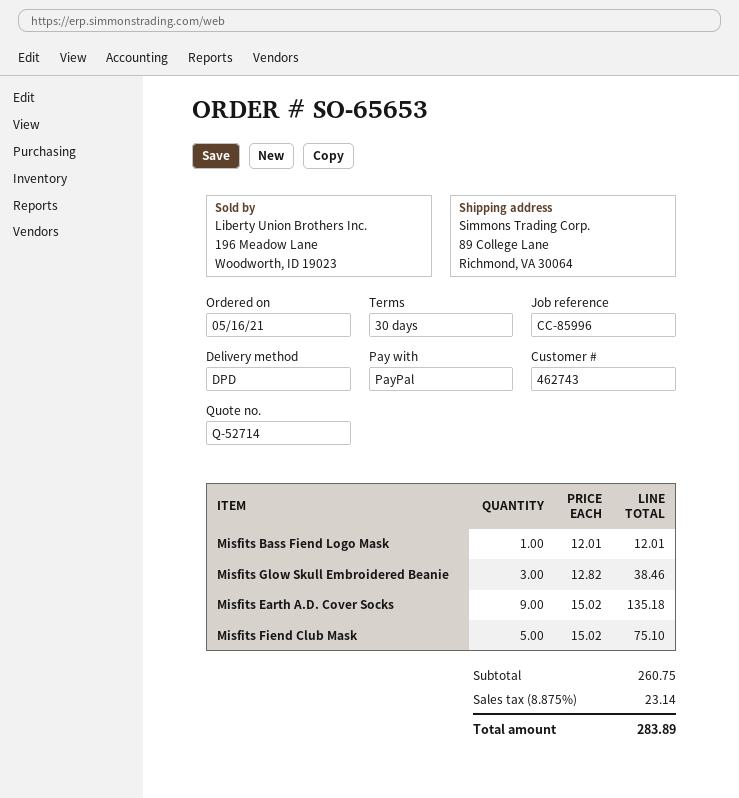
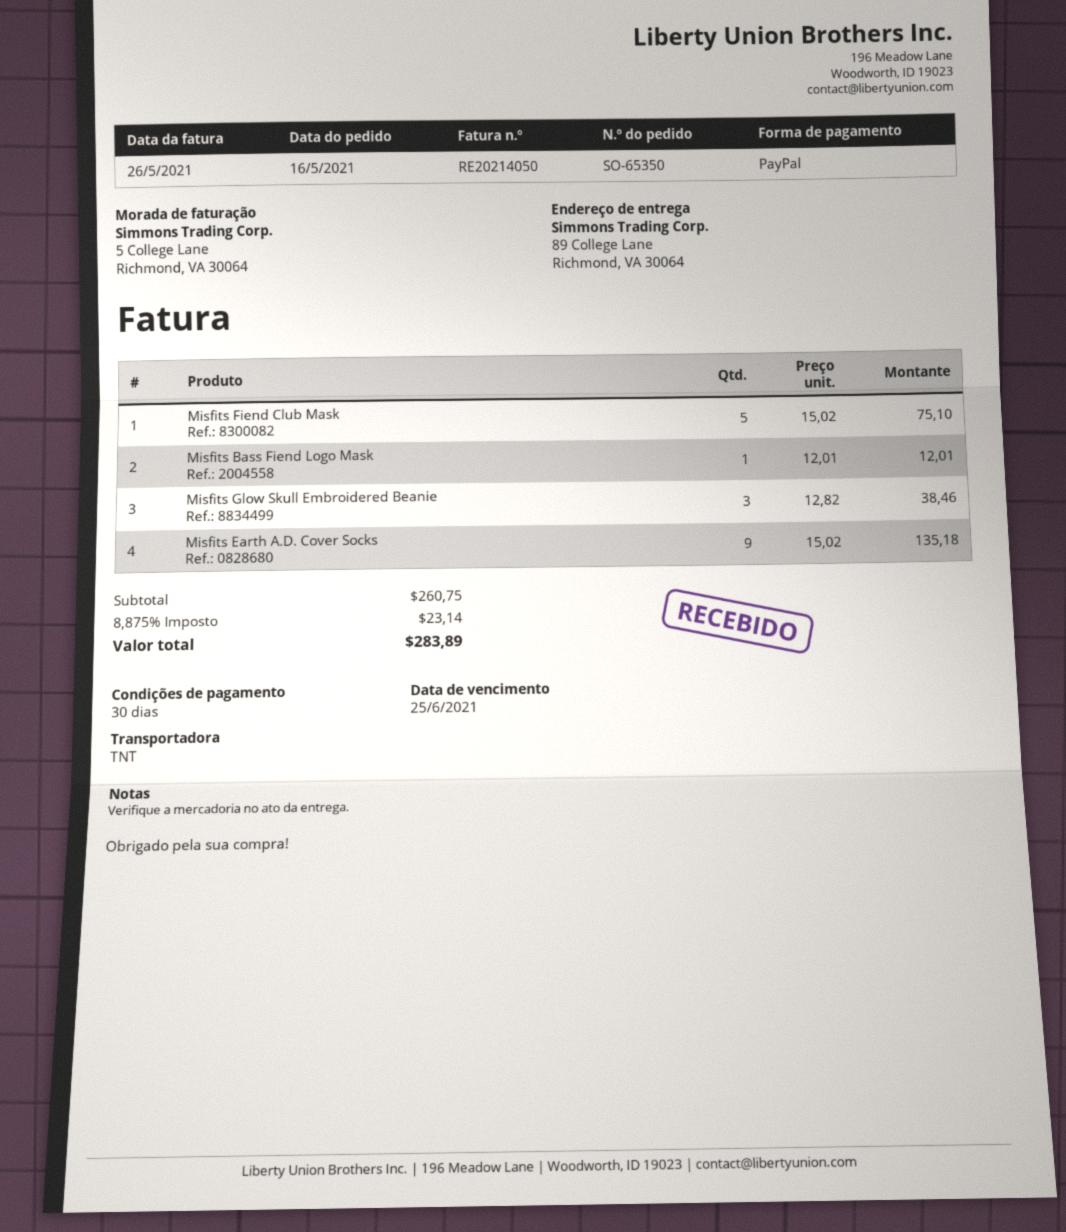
order number: SO-65653 -> SO-65350
shipping method: DPD -> TNT

